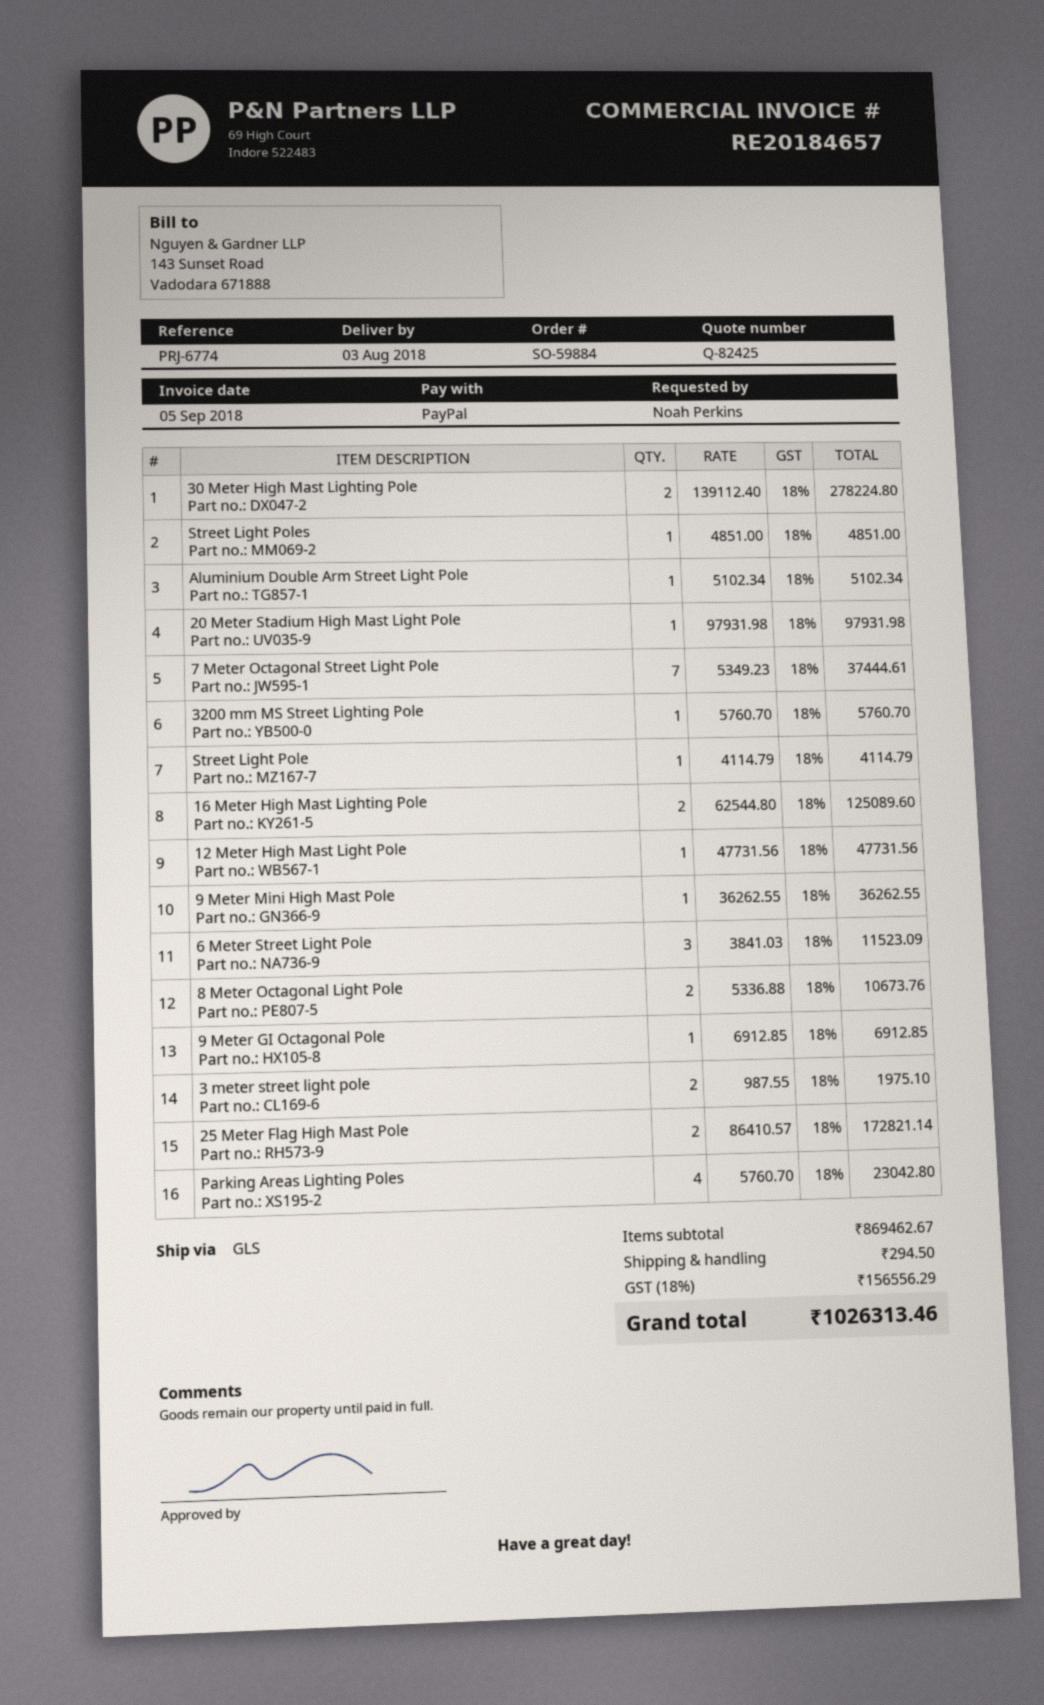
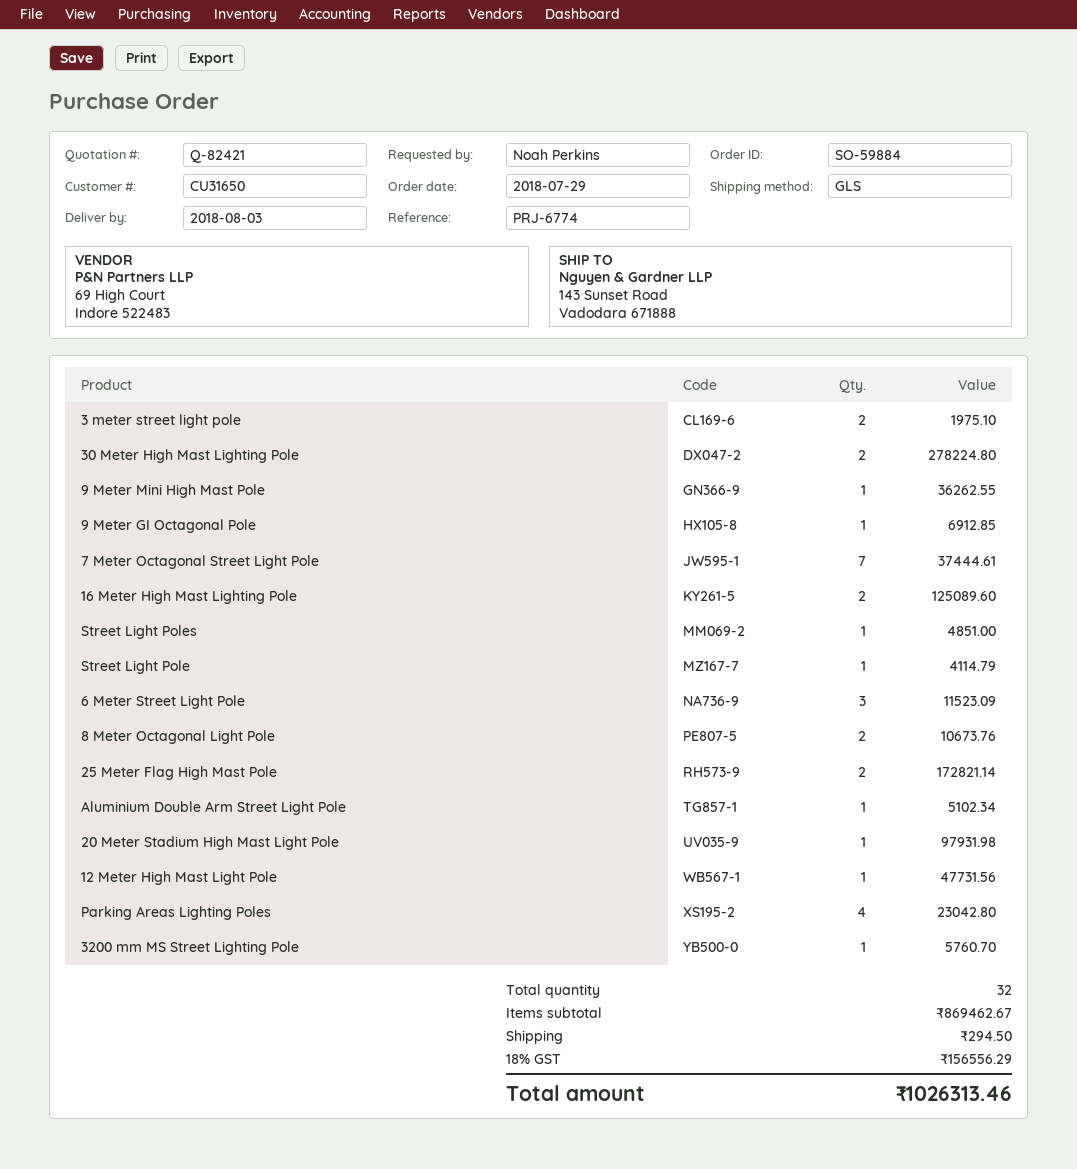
quote number: Q-82425 -> Q-82421

